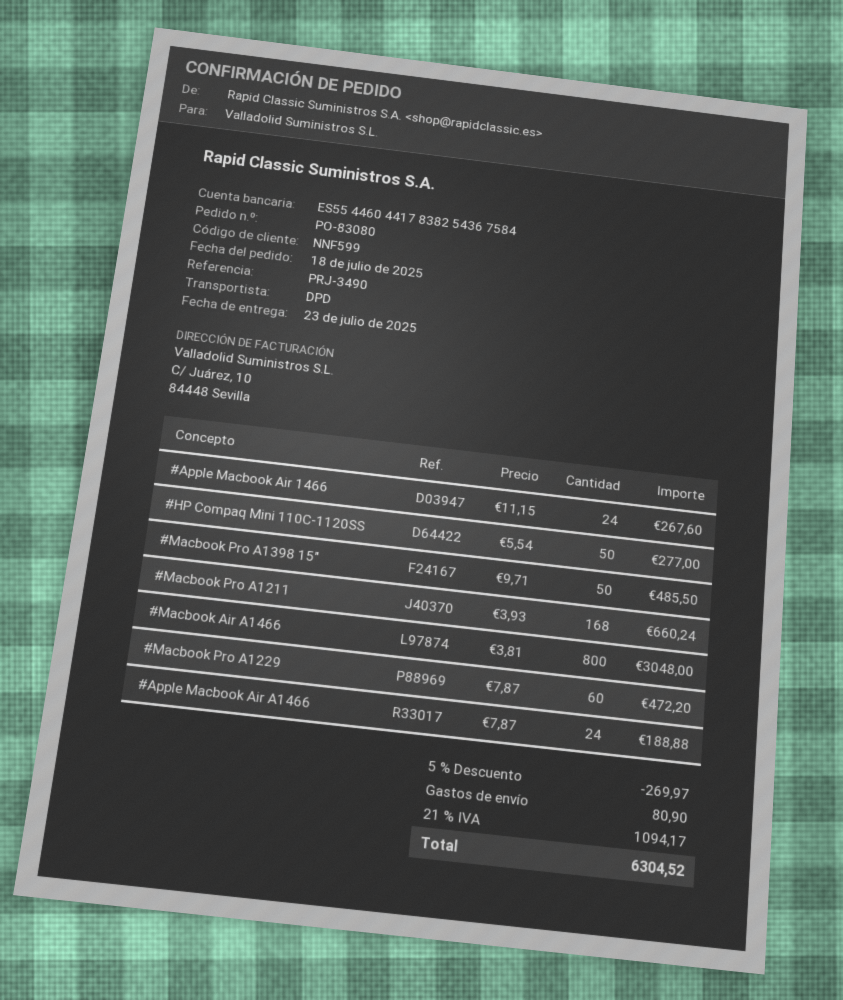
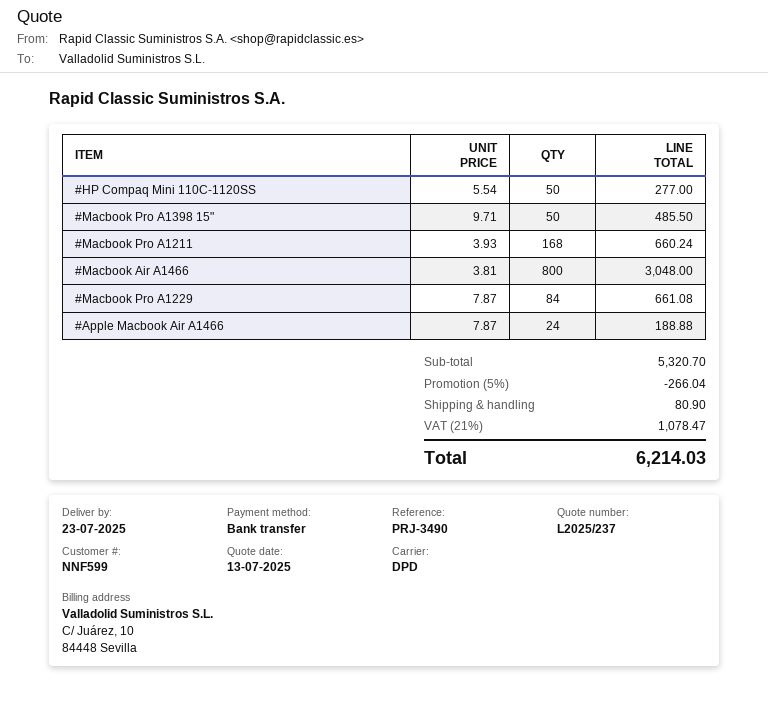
#Apple Macbook Air 1466: 24 x 11.15 = 267.60 -> none
#Macbook Pro A1229: 60 x 7.87 = 472.20 -> 84 x 7.87 = 661.08
discount: 5% = 269.97 -> 5% = 266.04
tax: 21% = 1094.17 -> 21% = 1078.47
total: 6304.52 -> 6214.03

